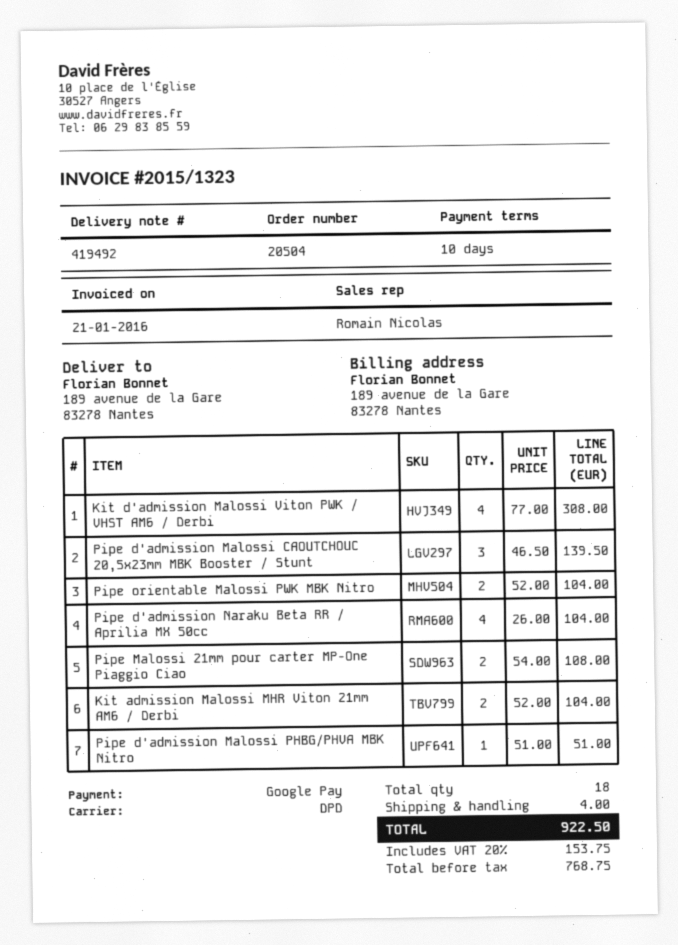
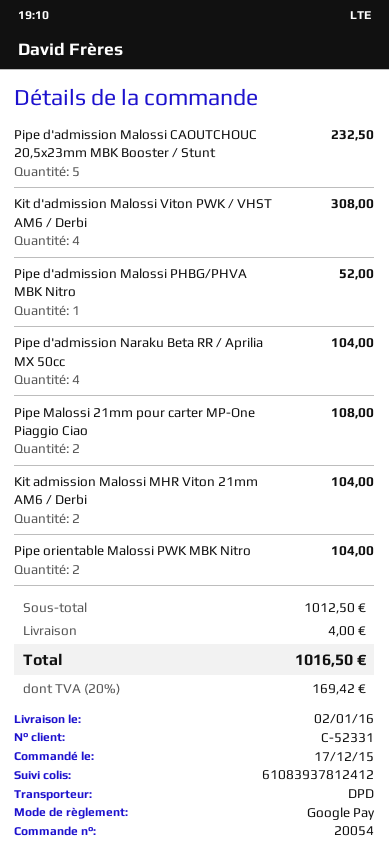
order number: 20504 -> 20054
Pipe d'admission Malossi CAOUTCHOUC 20,5x23mm MBK Booster / Stunt: 3 for 139.50 -> 5 for 232.50
Pipe d'admission Malossi PHBG/PHVA MBK Nitro: 1 for 51.00 -> 1 for 52.00
tax: 20% = 153.75 -> 20% = 169.42
total: 922.50 -> 1016.50

